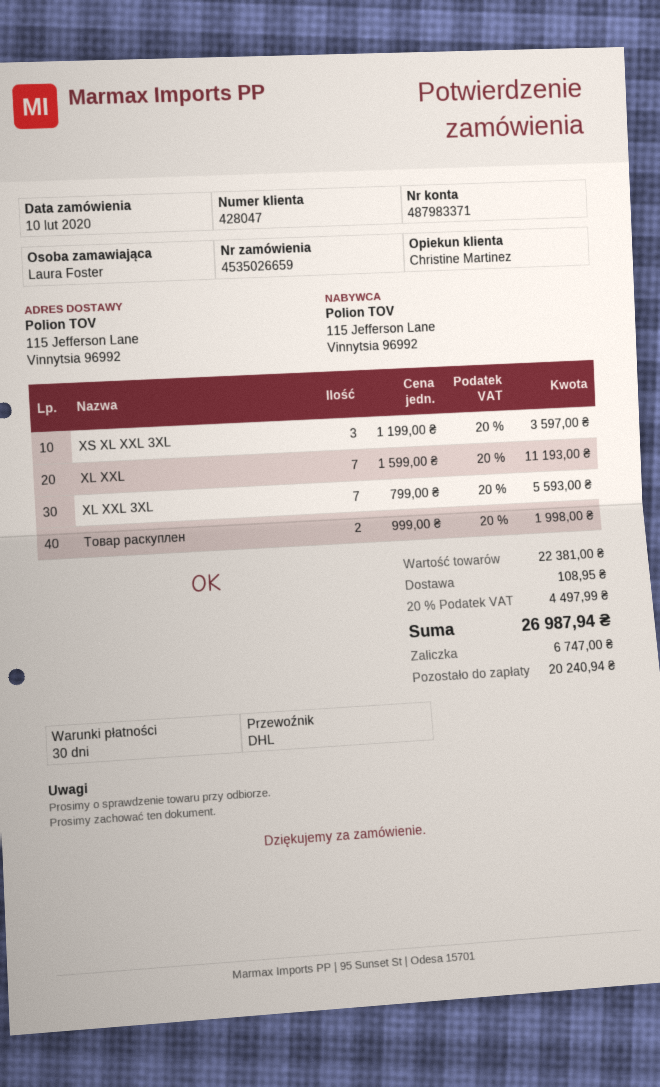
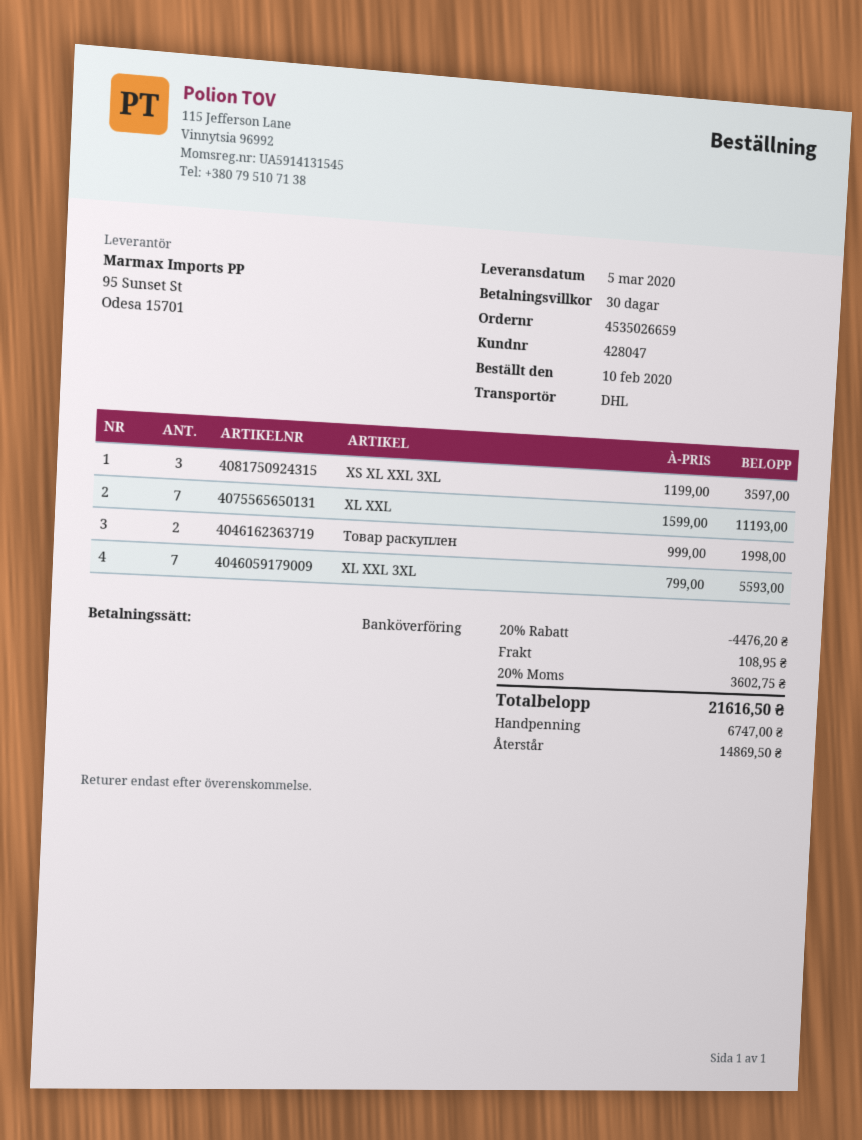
discount: none -> 20% = 4476.20
tax: 20% = 4497.99 -> 20% = 3602.75
total: 26987.94 -> 21616.50
balance: 20240.94 -> 14869.50

